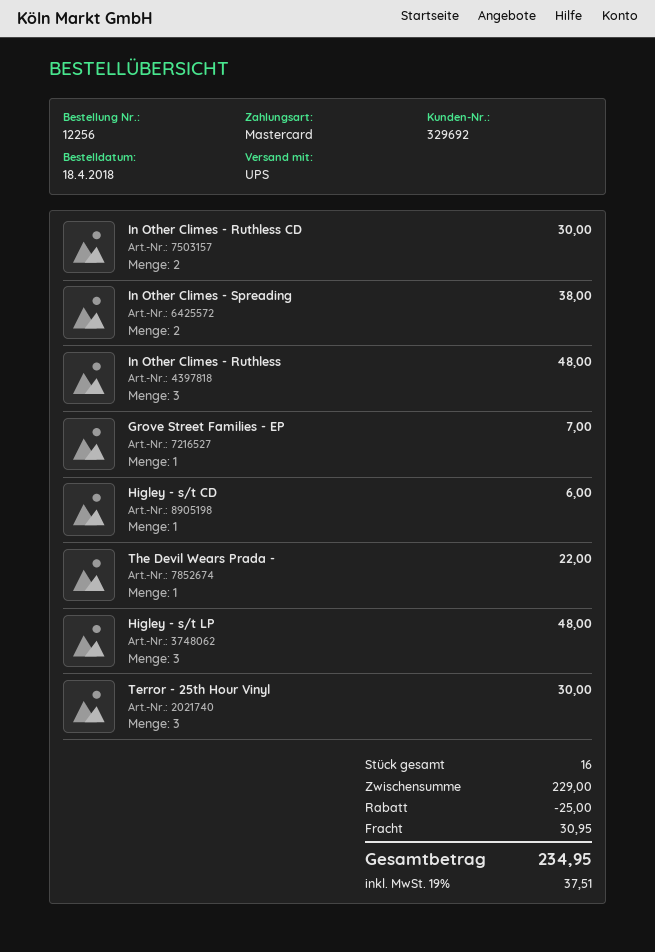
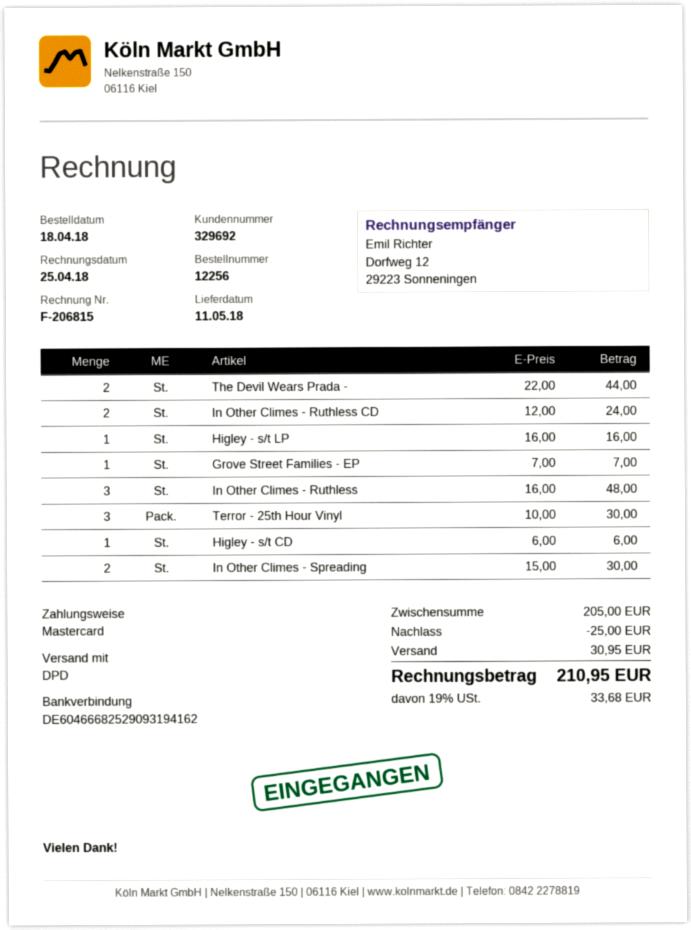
shipping method: UPS -> DPD
In Other Climes - Ruthless CD: 2 for 30.00 -> 2 for 24.00
In Other Climes - Spreading: 2 for 38.00 -> 2 for 30.00
The Devil Wears Prada -: 1 for 22.00 -> 2 for 44.00
Higley - s/t LP: 3 for 48.00 -> 1 for 16.00
subtotal: 229.00 -> 205.00
tax: 19% = 37.51 -> 19% = 33.68
total: 234.95 -> 210.95

